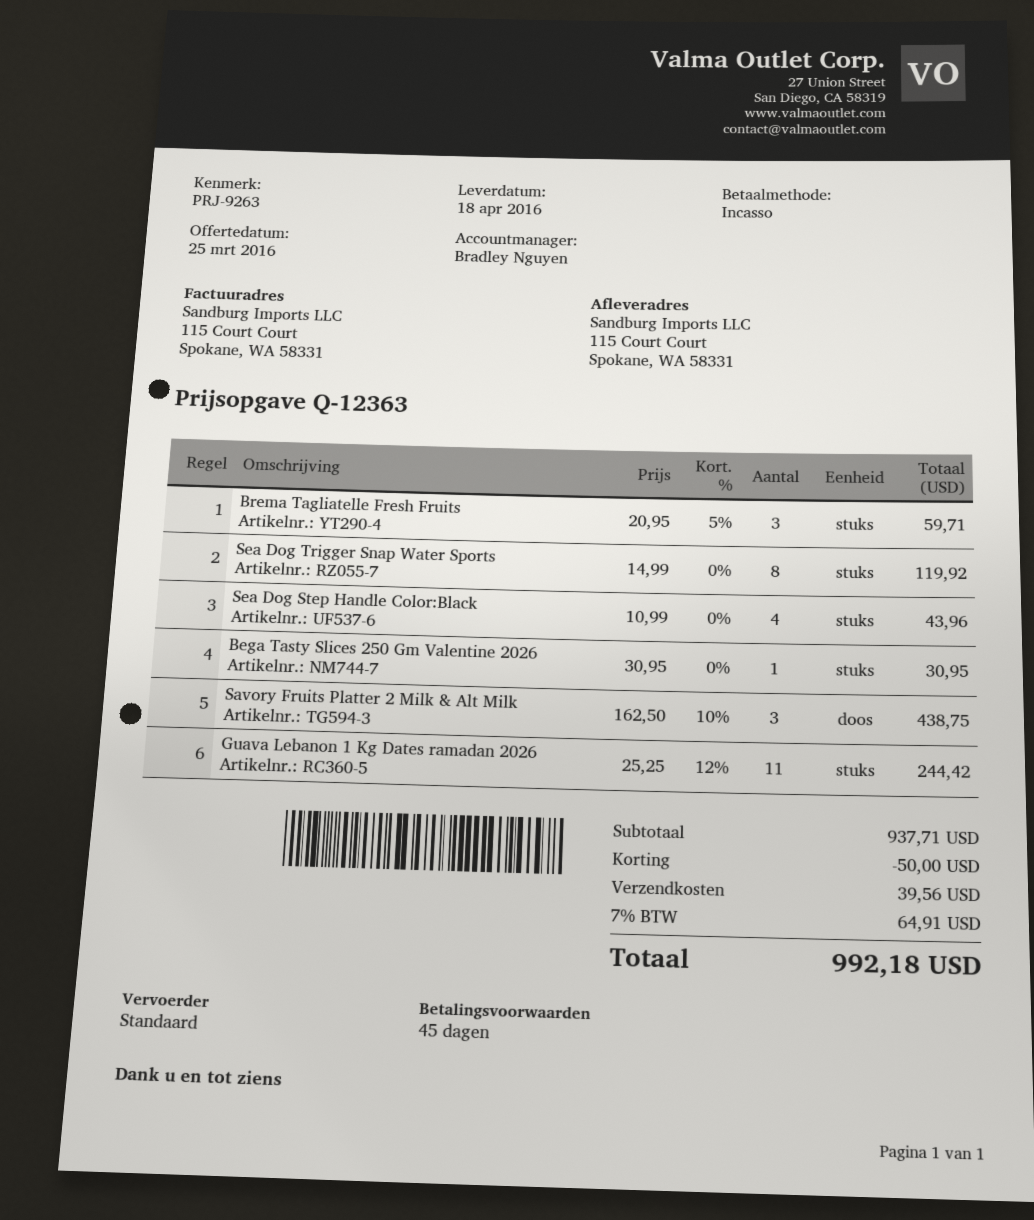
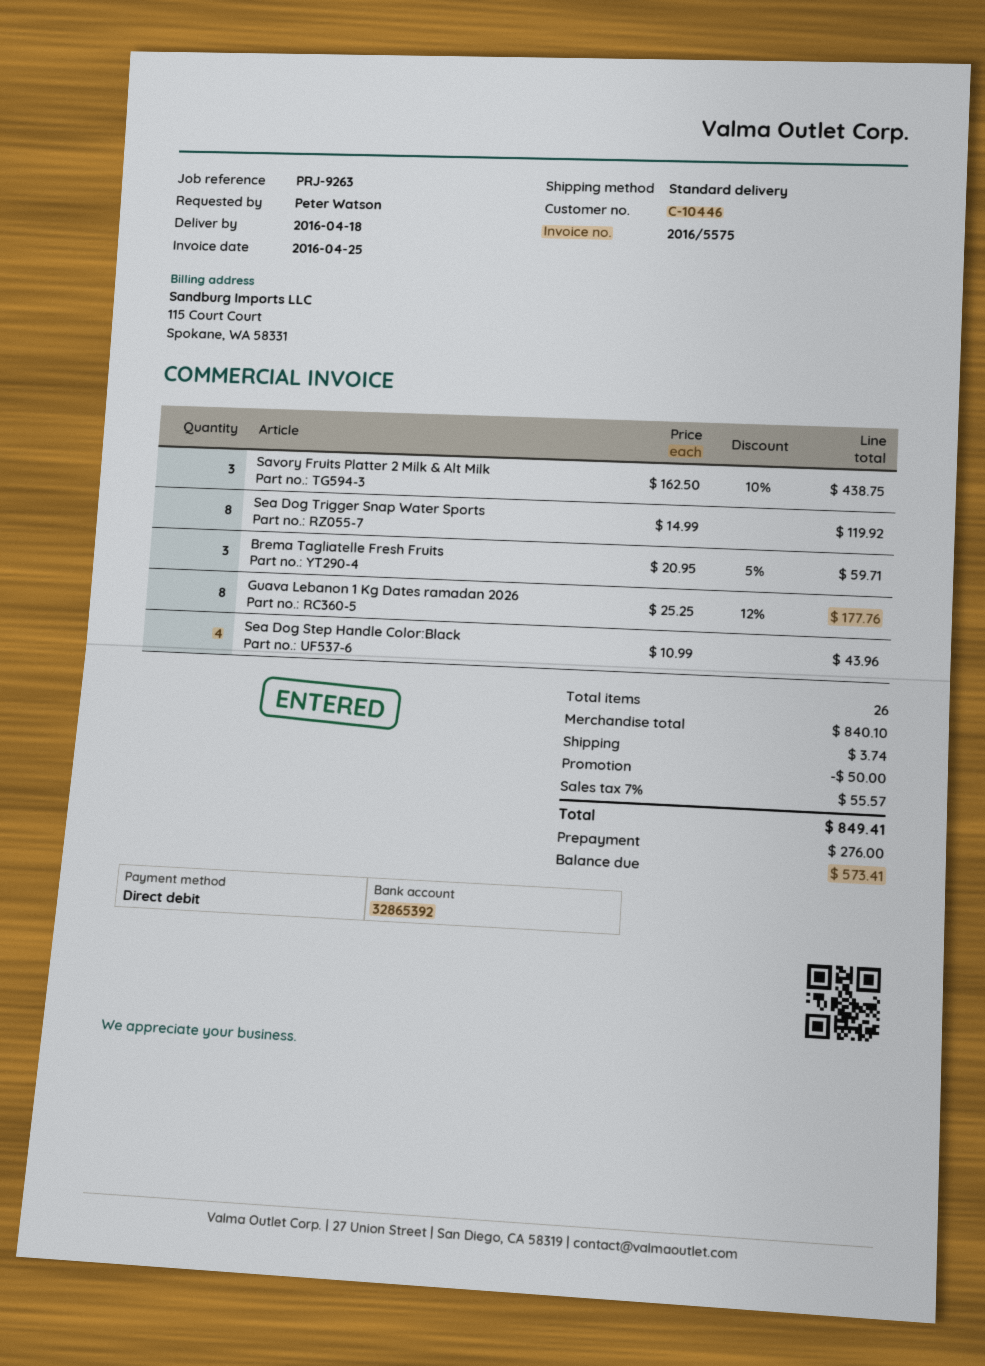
Bega Tasty Slices 250 Gm Valentine 2026: 1 x 30.95 = 30.95 -> none
Guava Lebanon 1 Kg Dates ramadan 2026: 11 x 25.25 - 12% = 244.42 -> 8 x 25.25 - 12% = 177.76
subtotal: 937.71 -> 840.10
shipping: 39.56 -> 3.74
tax: 7% = 64.91 -> 7% = 55.57
total: 992.18 -> 849.41

